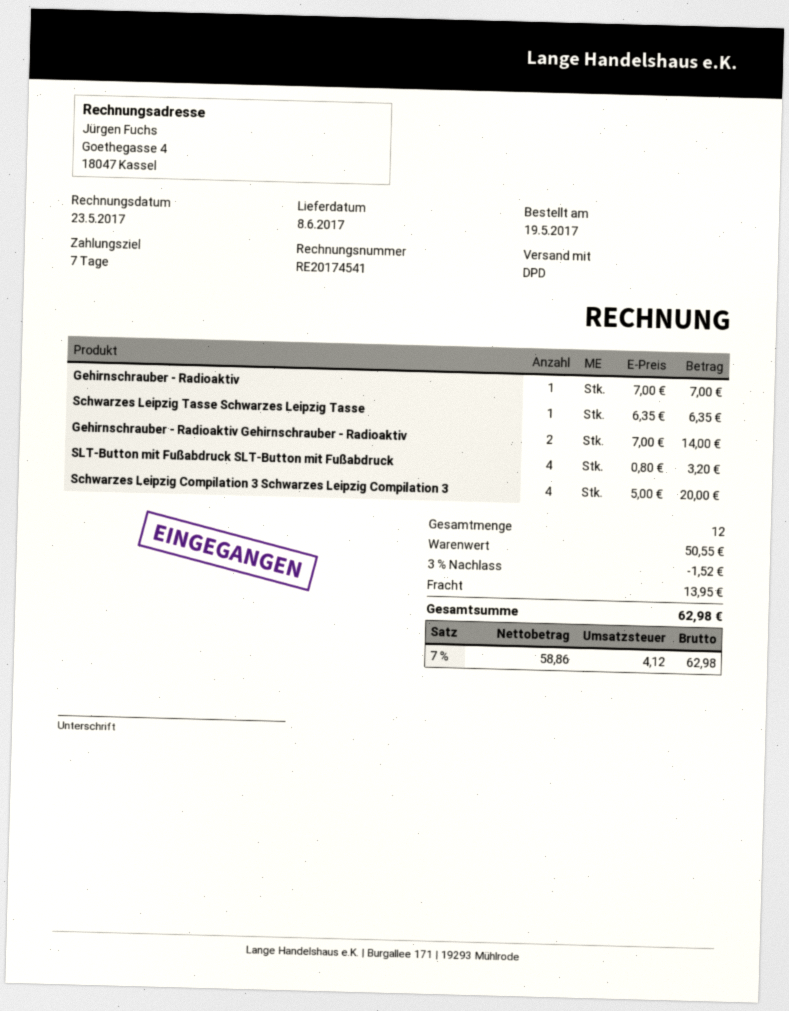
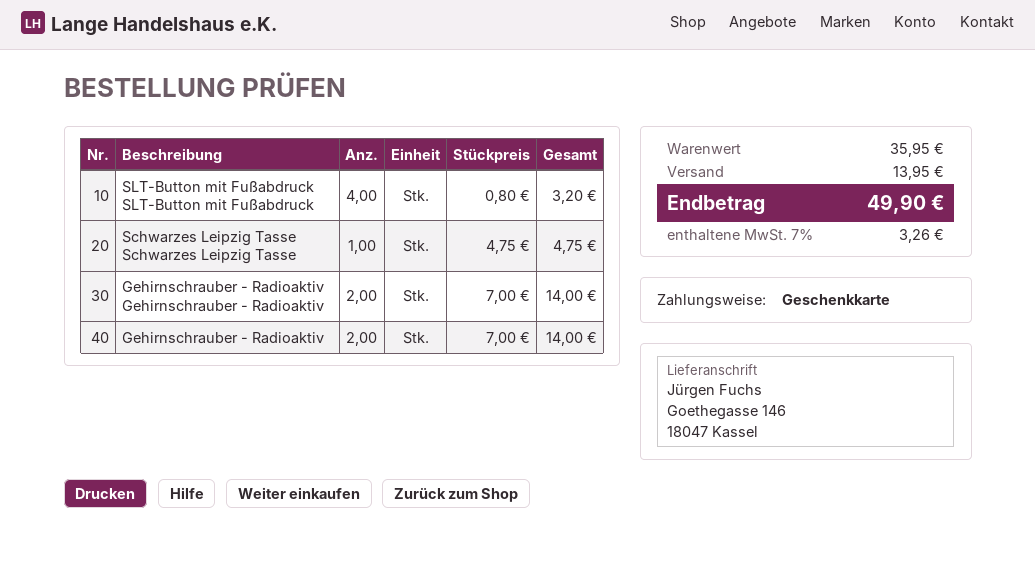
Gehirnschrauber - Radioaktiv: 1 x 7.00 = 7.00 -> 2 x 7.00 = 14.00
Schwarzes Leipzig Tasse Schwarzes Leipzig Tasse: 1 x 6.35 = 6.35 -> 1 x 4.75 = 4.75
Schwarzes Leipzig Compilation 3 Schwarzes Leipzig Compilation 3: 4 x 5.00 = 20.00 -> none
subtotal: 50.55 -> 35.95
discount: 3% = 1.52 -> none
tax: 7% = 4.12 -> 7% = 3.26
total: 62.98 -> 49.90

